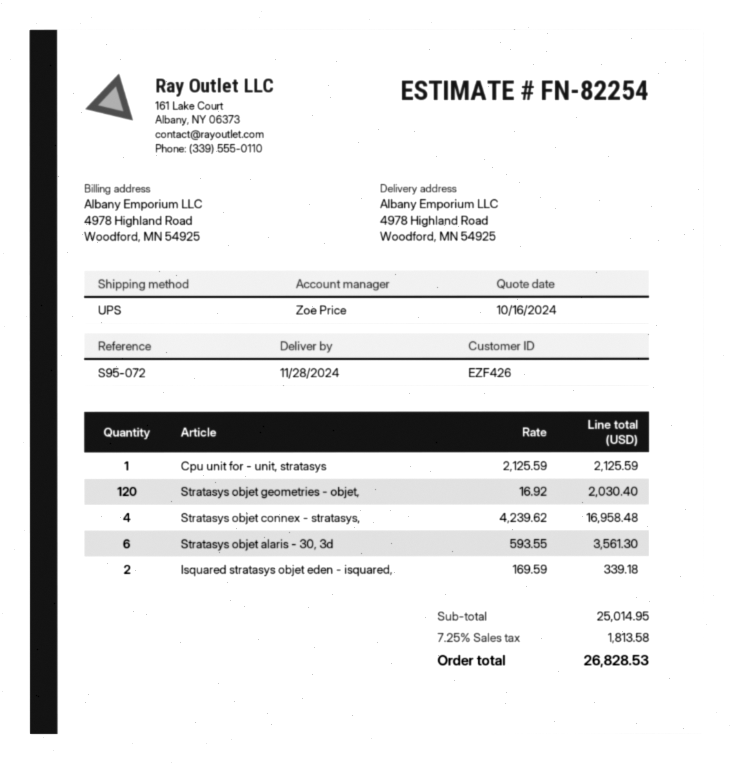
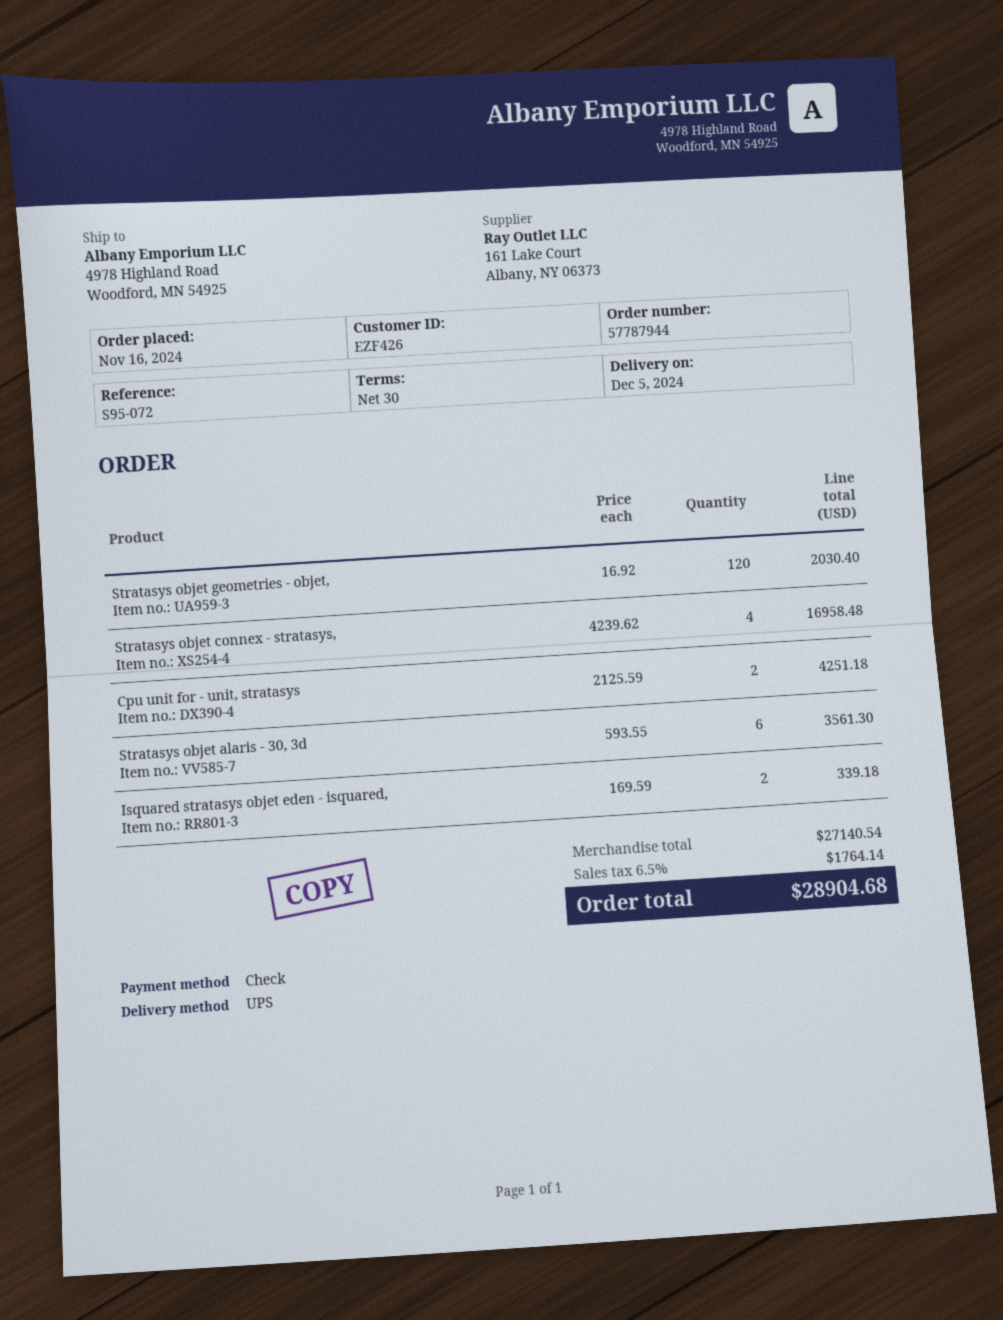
delivery date: 2024-11-28 -> 2024-12-05
Cpu unit for - unit, stratasys: 1 x 2125.59 = 2125.59 -> 2 x 2125.59 = 4251.18
subtotal: 25014.95 -> 27140.54
tax: 7.25% = 1813.58 -> 6.5% = 1764.14
total: 26828.53 -> 28904.68

